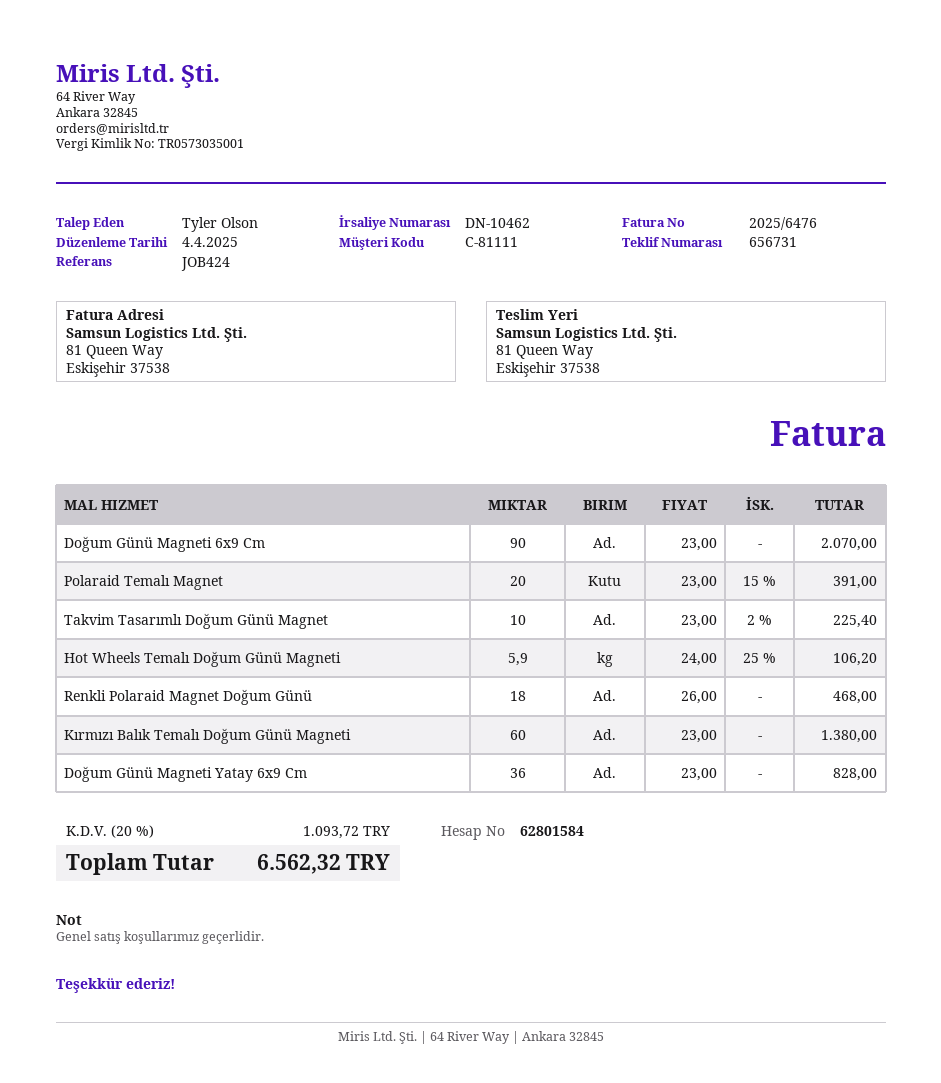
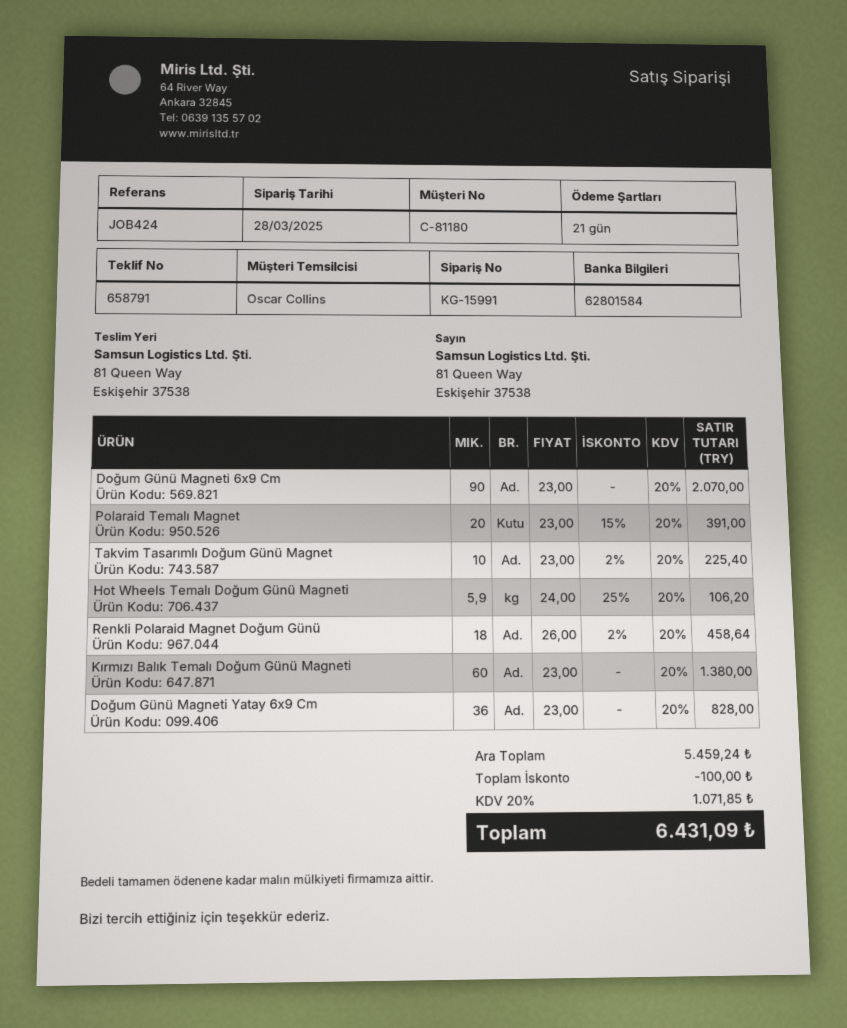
quote number: 656731 -> 658791
customer number: C-81111 -> C-81180
Renkli Polaraid Magnet Doğum Günü: 18 x 26.00 = 468.00 -> 18 x 26.00 - 2% = 458.64
discount: none -> 100.00
tax: 20% = 1093.72 -> 20% = 1071.85
total: 6562.32 -> 6431.09

